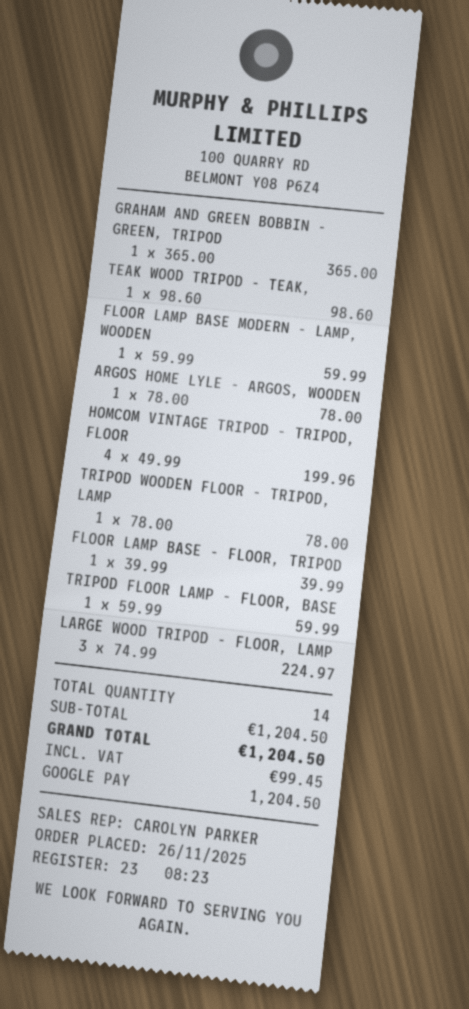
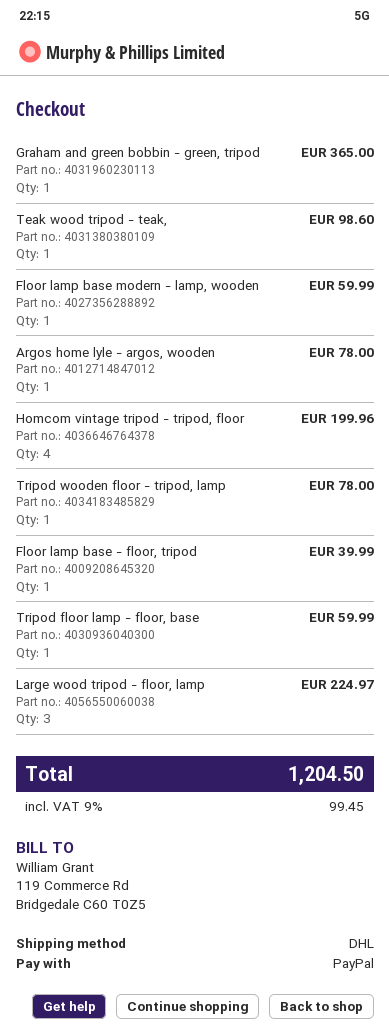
payment method: Google Pay -> PayPal

